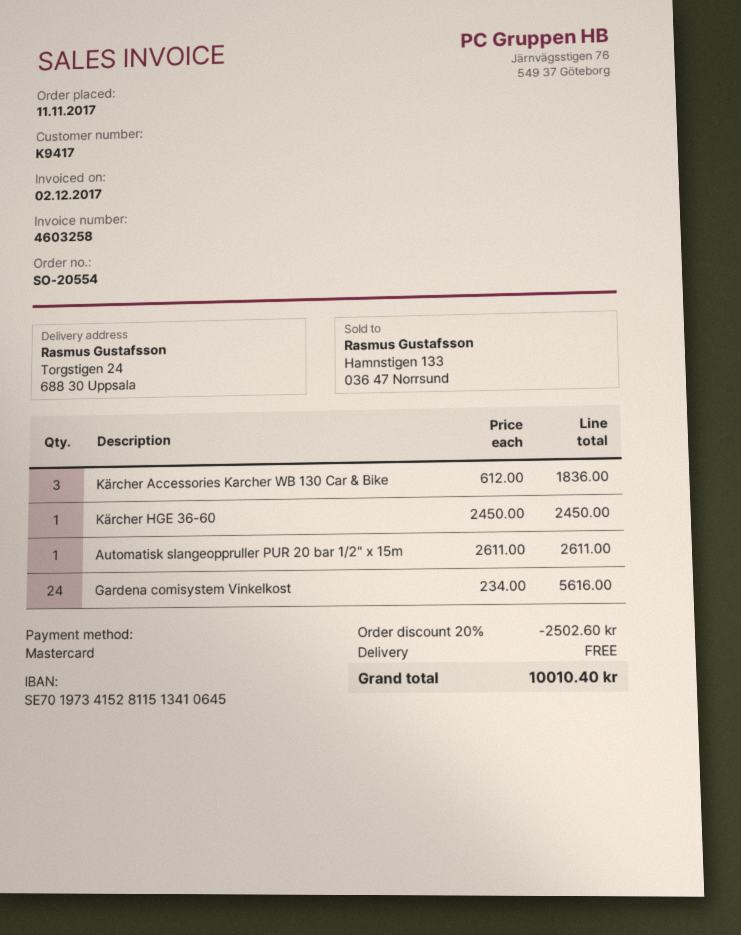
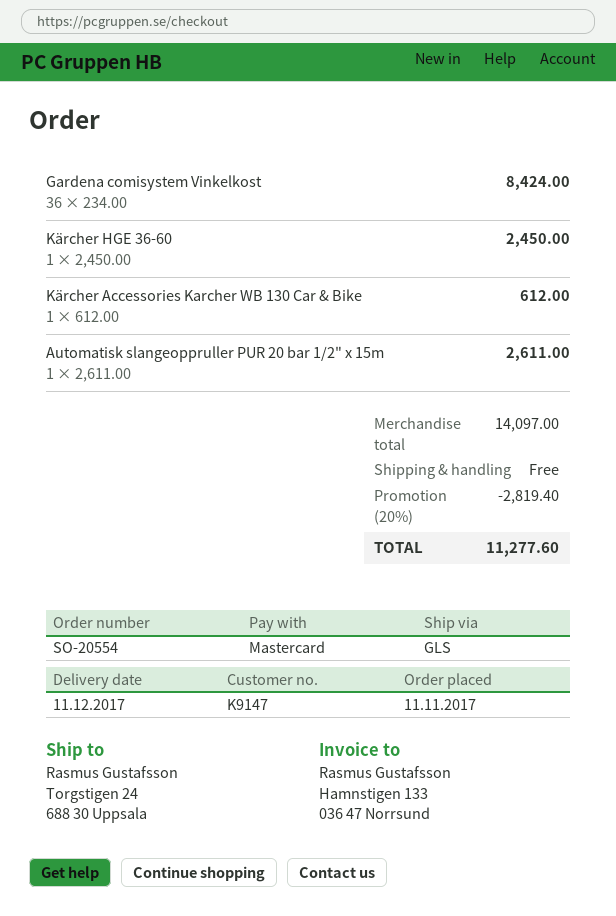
customer number: K9417 -> K9147
Kärcher Accessories Karcher WB 130 Car & Bike: 3 x 612.00 = 1836.00 -> 1 x 612.00 = 612.00
Gardena comisystem Vinkelkost: 24 x 234.00 = 5616.00 -> 36 x 234.00 = 8424.00
discount: 20% = 2502.60 -> 20% = 2819.40
total: 10010.40 -> 11277.60

